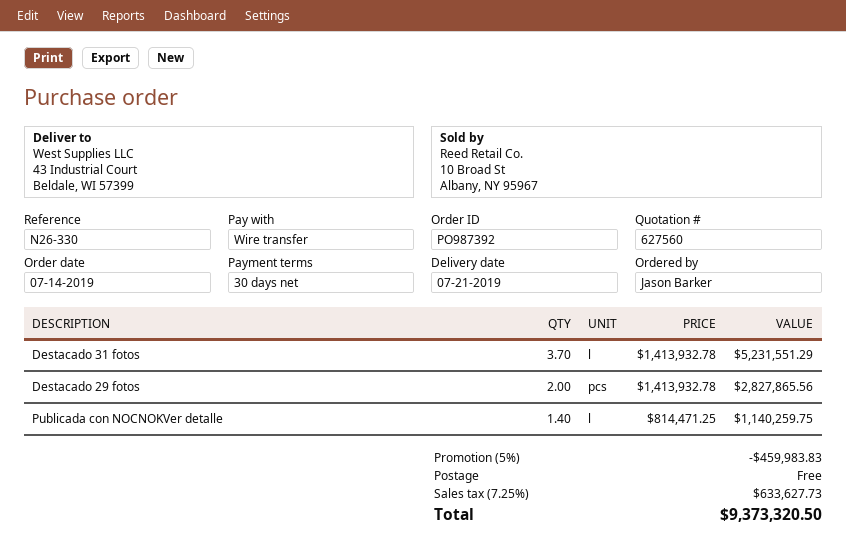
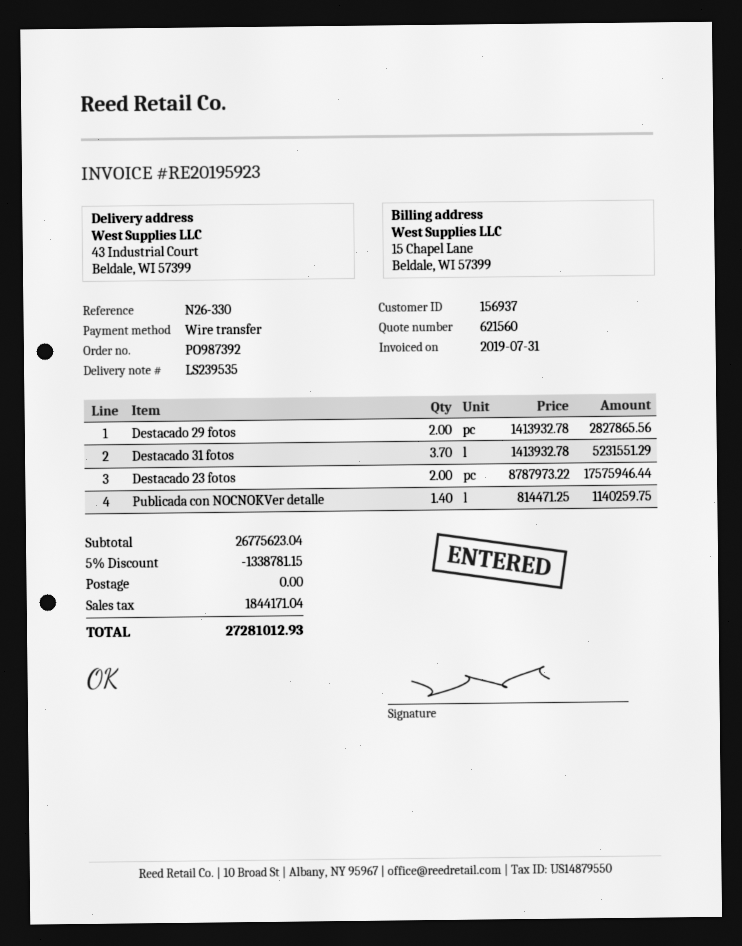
quote number: 627560 -> 621560
Destacado 23 fotos: none -> 2 x 8787973.22 = 17575946.44
discount: 5% = 459983.83 -> 5% = 1338781.15
tax: 633627.73 -> 1844171.04
total: 9373320.50 -> 27281012.93

